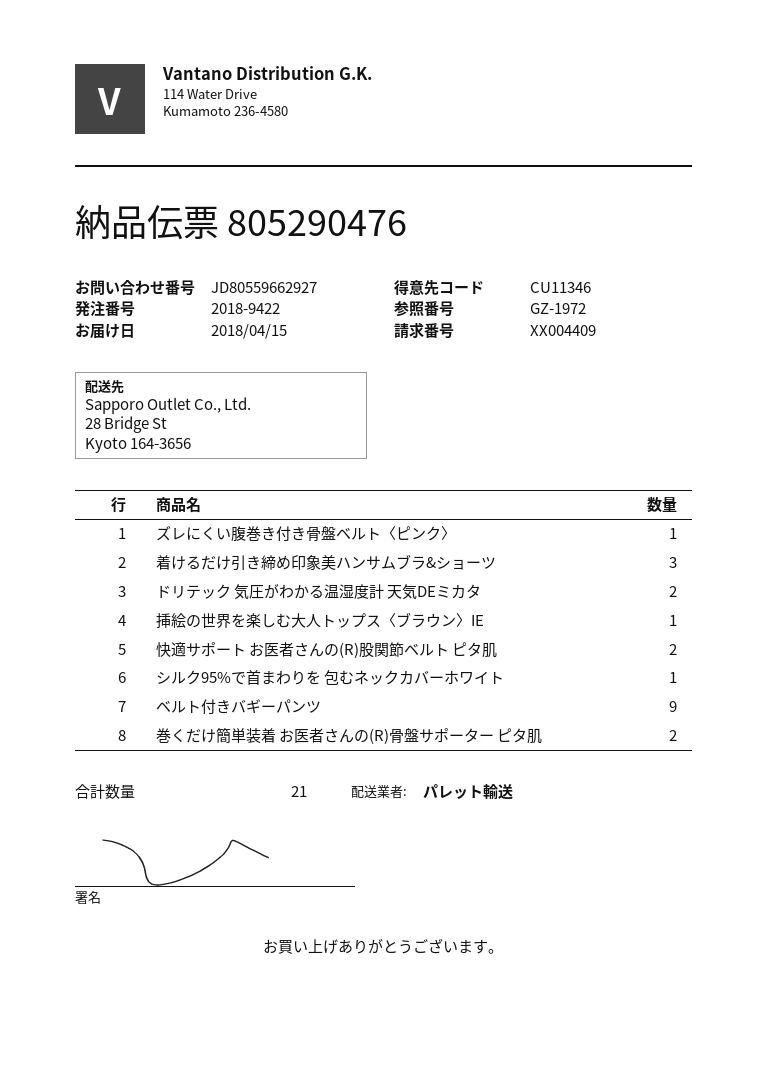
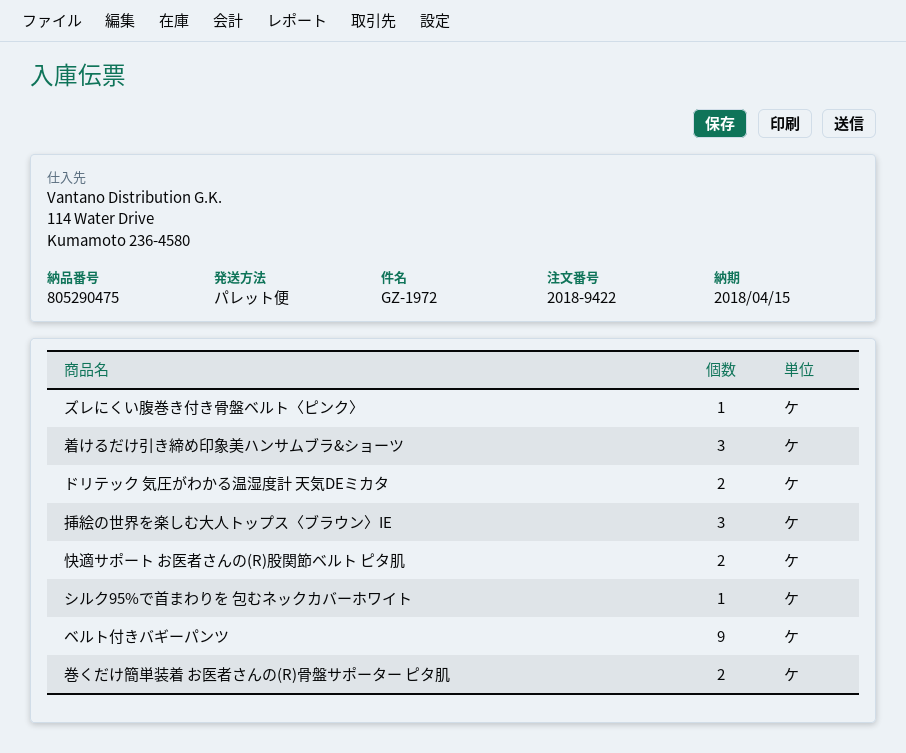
delivery note number: 805290476 -> 805290475
挿絵の世界を楽しむ大人トップス〈ブラウン〉IE: 1 -> 3

